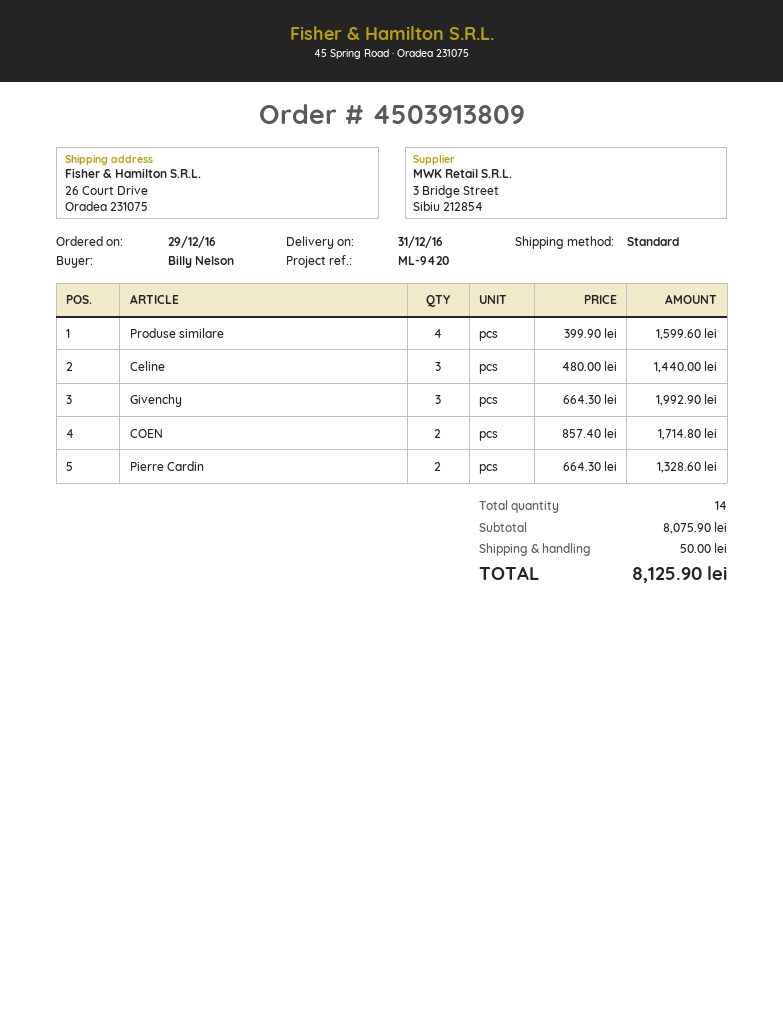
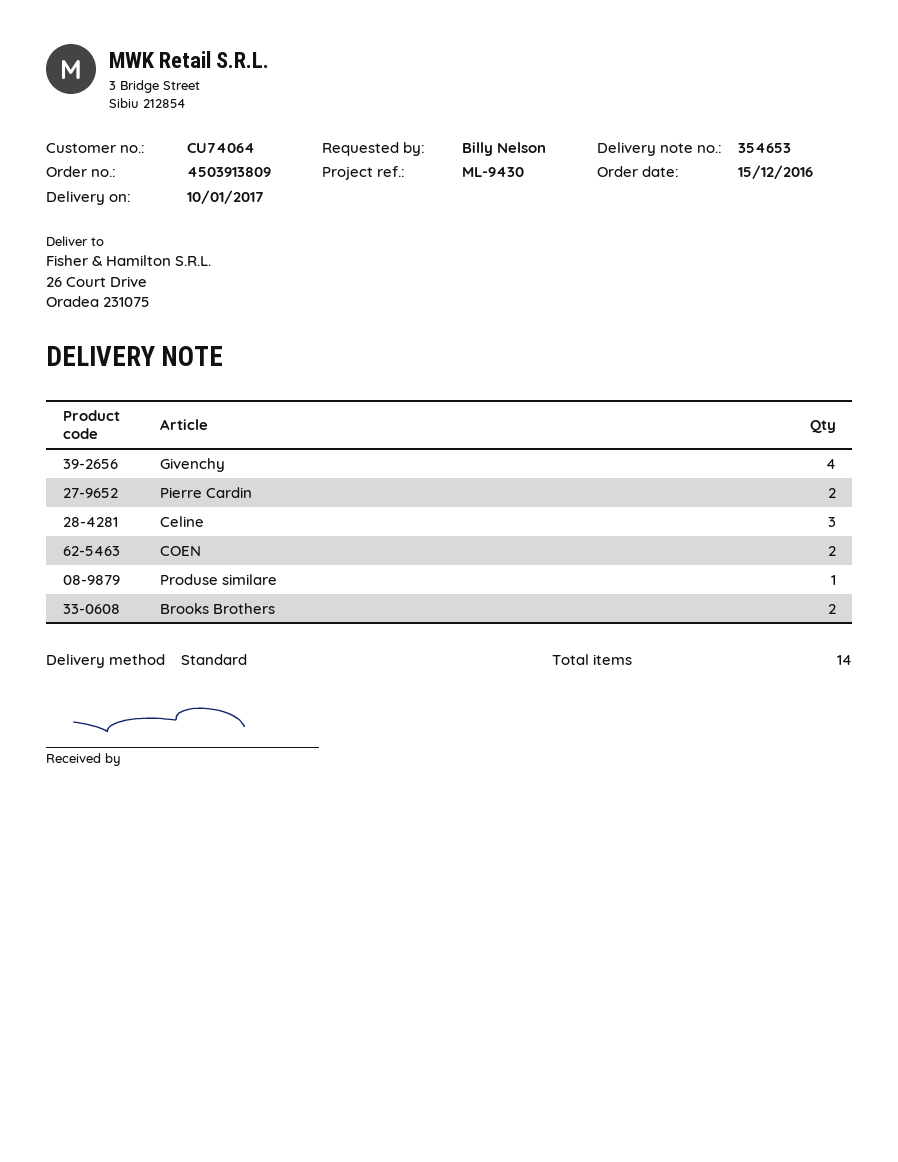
order date: 2016-12-29 -> 2016-12-15
delivery date: 2016-12-31 -> 2017-01-10
reference: ML-9420 -> ML-9430
Produse similare: 4 -> 1
Givenchy: 3 -> 4
Brooks Brothers: none -> 2

